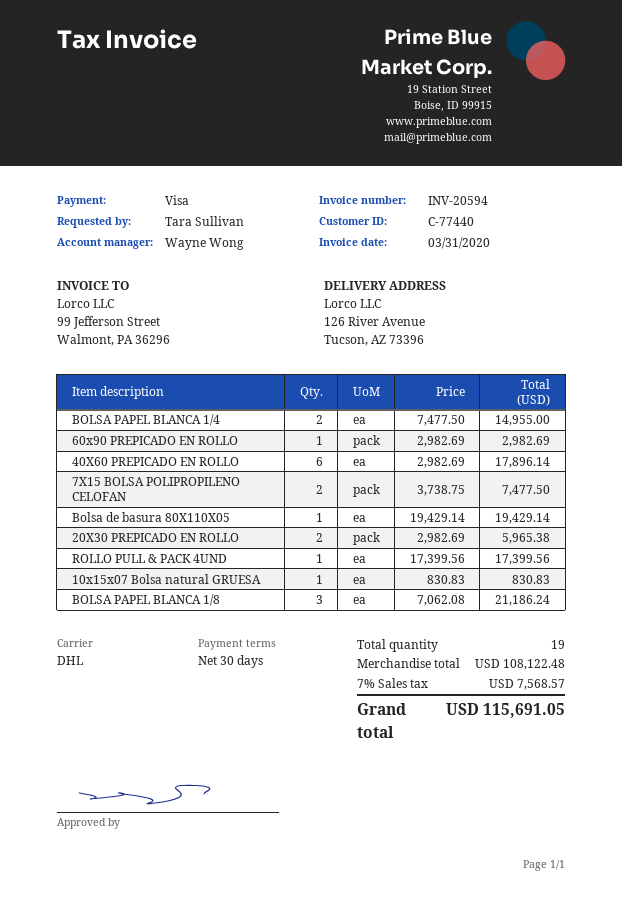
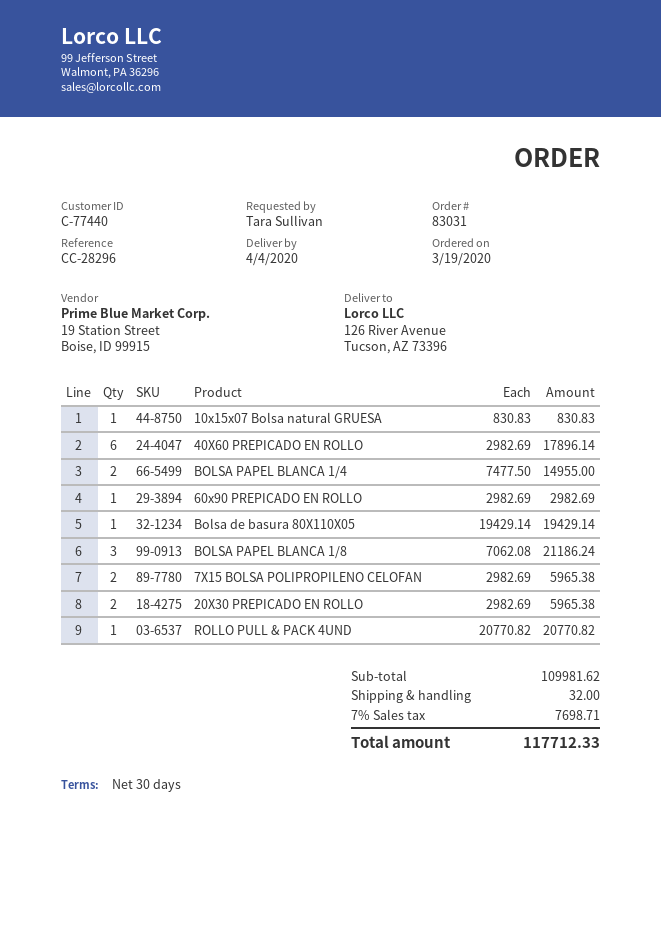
7X15 BOLSA POLIPROPILENO CELOFAN: 2 x 3738.75 = 7477.50 -> 2 x 2982.69 = 5965.38
ROLLO PULL & PACK 4UND: 1 x 17399.56 = 17399.56 -> 1 x 20770.82 = 20770.82
subtotal: 108122.48 -> 109981.62
shipping: none -> 32.00
tax: 7% = 7568.57 -> 7% = 7698.71
total: 115691.05 -> 117712.33

